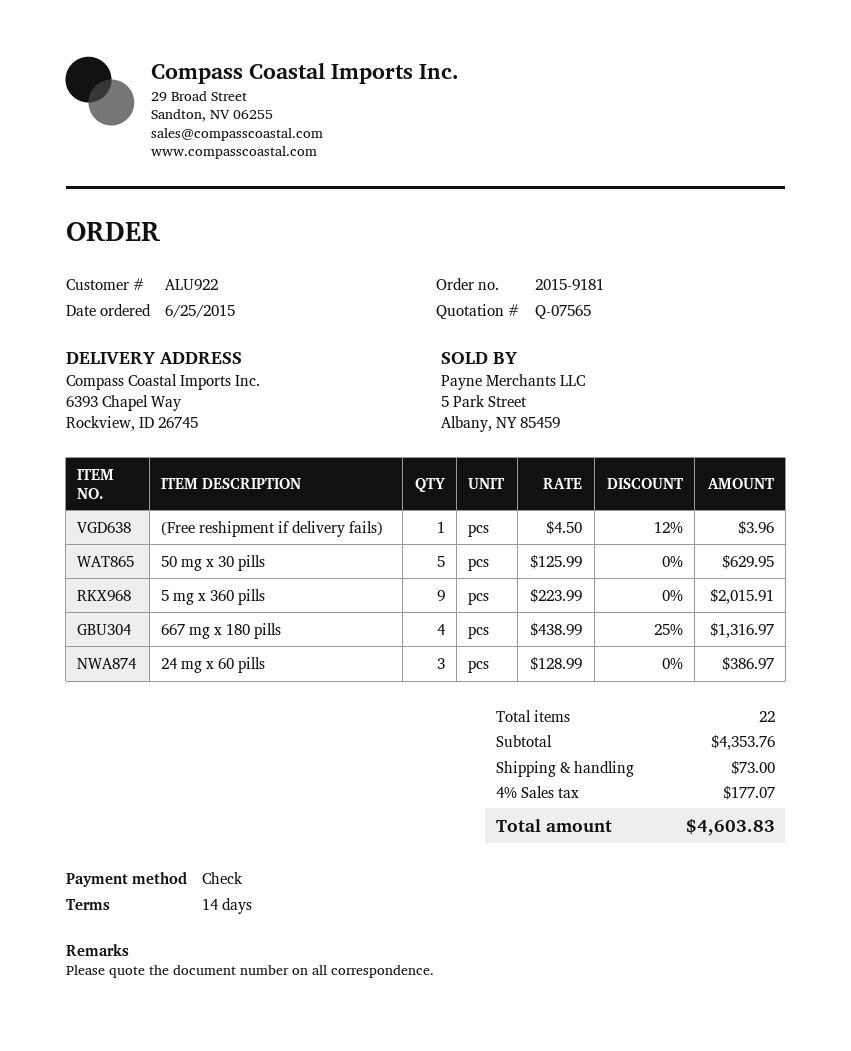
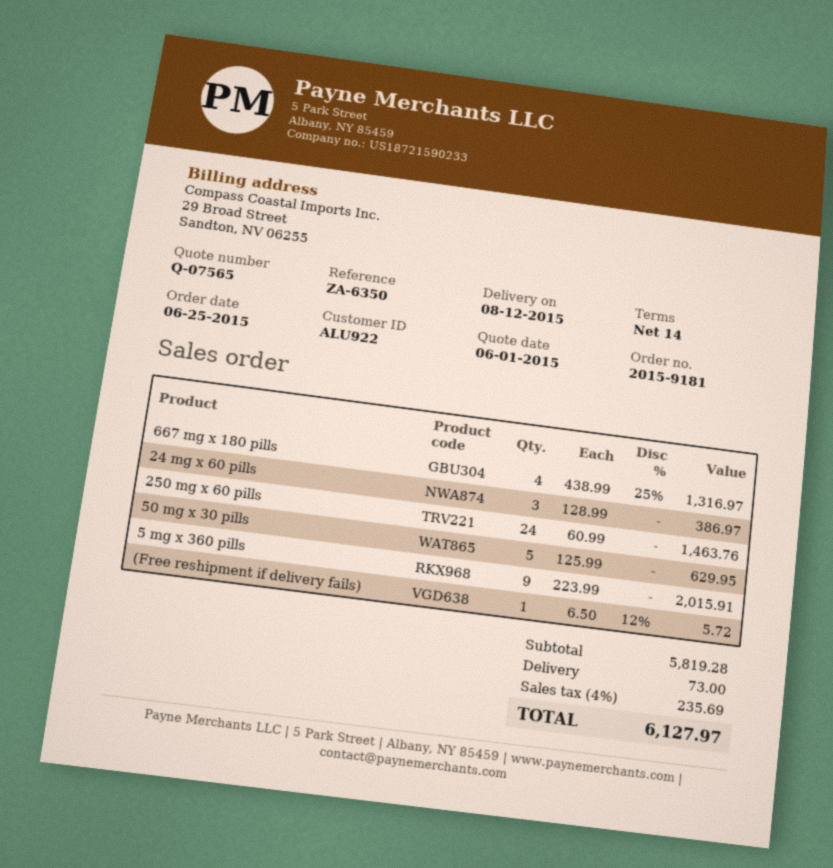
(Free reshipment if delivery fails): 1 x 4.50 - 12% = 3.96 -> 1 x 6.50 - 12% = 5.72
250 mg x 60 pills: none -> 24 x 60.99 = 1463.76
subtotal: 4353.76 -> 5819.28
tax: 4% = 177.07 -> 4% = 235.69
total: 4603.83 -> 6127.97

